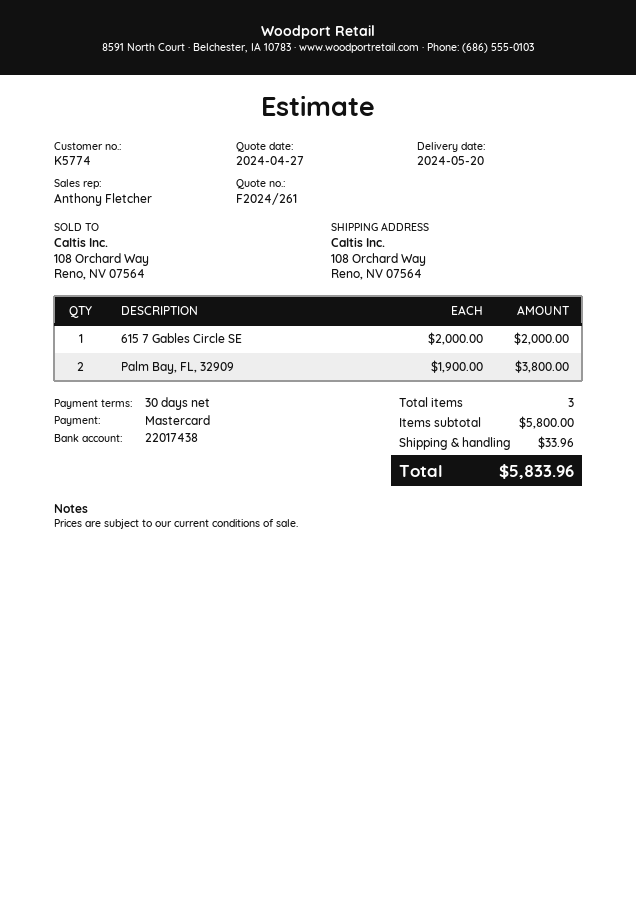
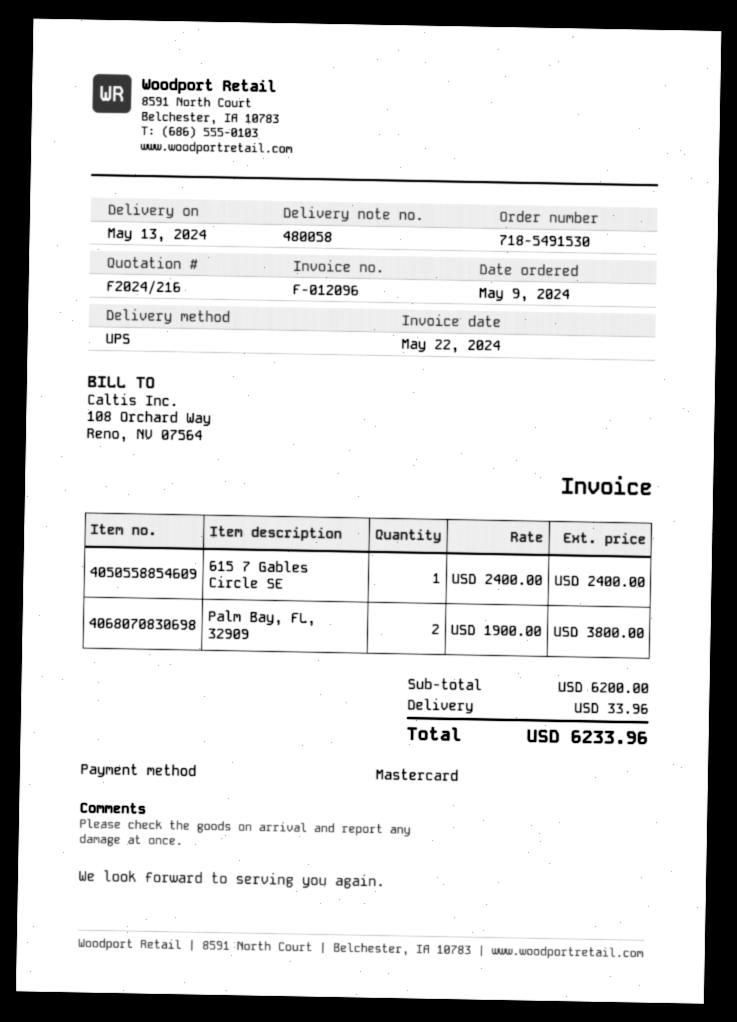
quote number: F2024/261 -> F2024/216
delivery date: 2024-05-20 -> 2024-05-13
615 7 Gables Circle SE: 1 x 2000.00 = 2000.00 -> 1 x 2400.00 = 2400.00
subtotal: 5800.00 -> 6200.00
total: 5833.96 -> 6233.96

